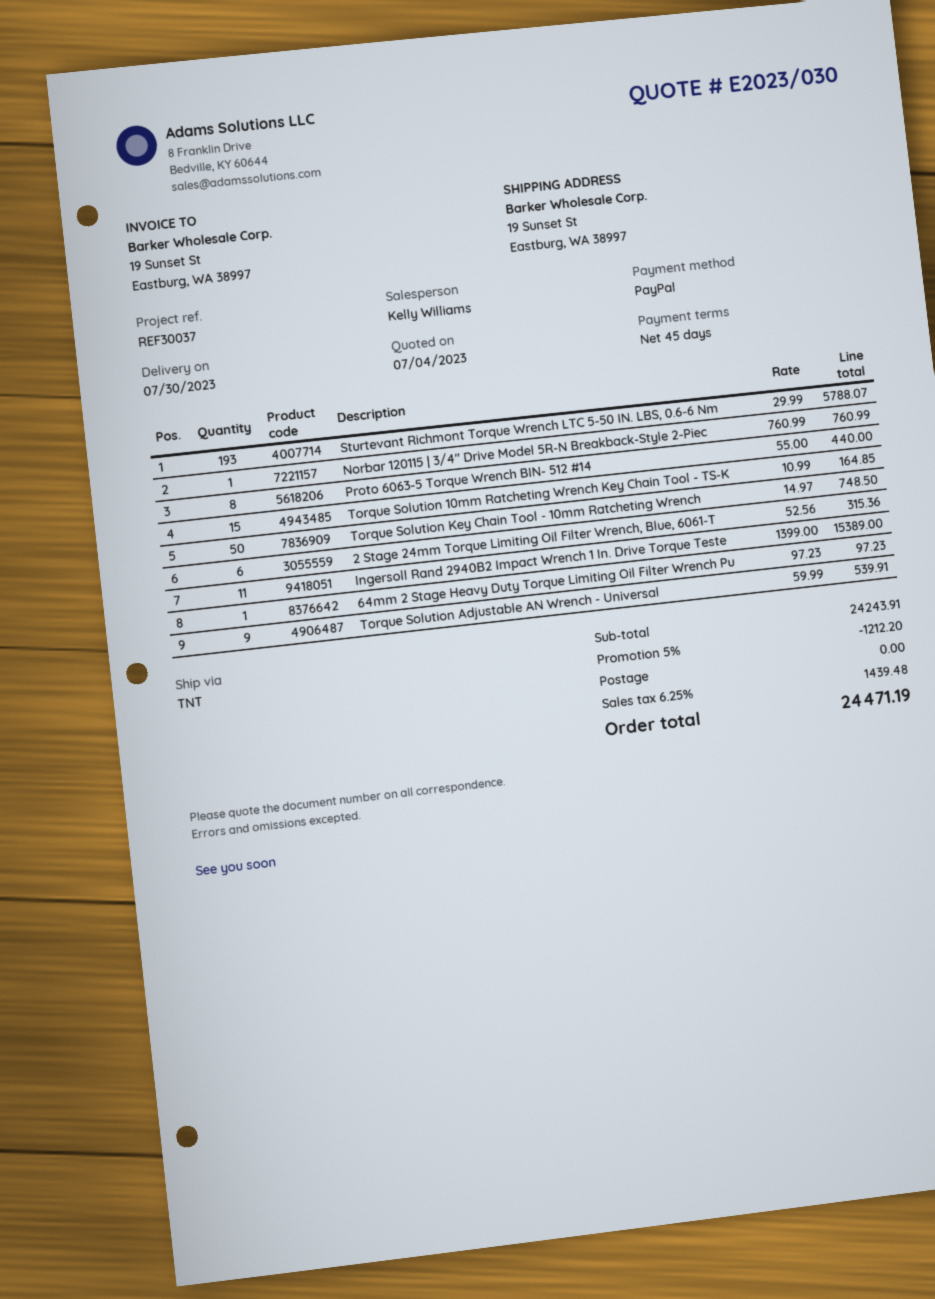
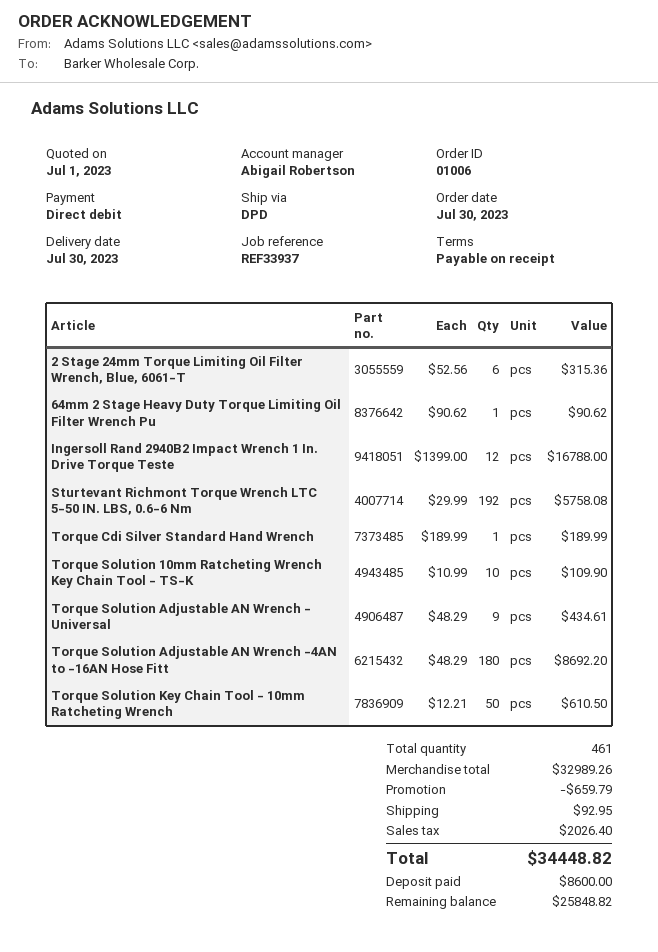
quote date: 2023-07-04 -> 2023-07-01
payment terms: 45 days -> on receipt
reference: REF30037 -> REF33937
sales rep: Kelly Williams -> Abigail Robertson
payment method: PayPal -> direct debit
shipping method: TNT -> DPD
Sturtevant Richmont Torque Wrench LTC 5-50 IN. LBS, 0.6-6 Nm: 193 x 29.99 = 5788.07 -> 192 x 29.99 = 5758.08
Norbar 120115 | 3/4″ Drive Model 5R-N Breakback-Style 2-Piec: 1 x 760.99 = 760.99 -> none
Proto 6063-5 Torque Wrench BIN- 512 #14: 8 x 55.00 = 440.00 -> none
Torque Solution 10mm Ratcheting Wrench Key Chain Tool - TS-K: 15 x 10.99 = 164.85 -> 10 x 10.99 = 109.90
Torque Solution Key Chain Tool - 10mm Ratcheting Wrench: 50 x 14.97 = 748.50 -> 50 x 12.21 = 610.50
Ingersoll Rand 2940B2 Impact Wrench 1 In. Drive Torque Teste: 11 x 1399.00 = 15389.00 -> 12 x 1399.00 = 16788.00
64mm 2 Stage Heavy Duty Torque Limiting Oil Filter Wrench Pu: 1 x 97.23 = 97.23 -> 1 x 90.62 = 90.62
Torque Solution Adjustable AN Wrench - Universal: 9 x 59.99 = 539.91 -> 9 x 48.29 = 434.61
Torque Cdi Silver Standard Hand Wrench: none -> 1 x 189.99 = 189.99
Torque Solution Adjustable AN Wrench -4AN to -16AN Hose Fitt: none -> 180 x 48.29 = 8692.20
subtotal: 24243.91 -> 32989.26
discount: 1212.20 -> 659.79
shipping: 0.00 -> 92.95
tax: 1439.48 -> 2026.40
total: 24471.19 -> 34448.82

